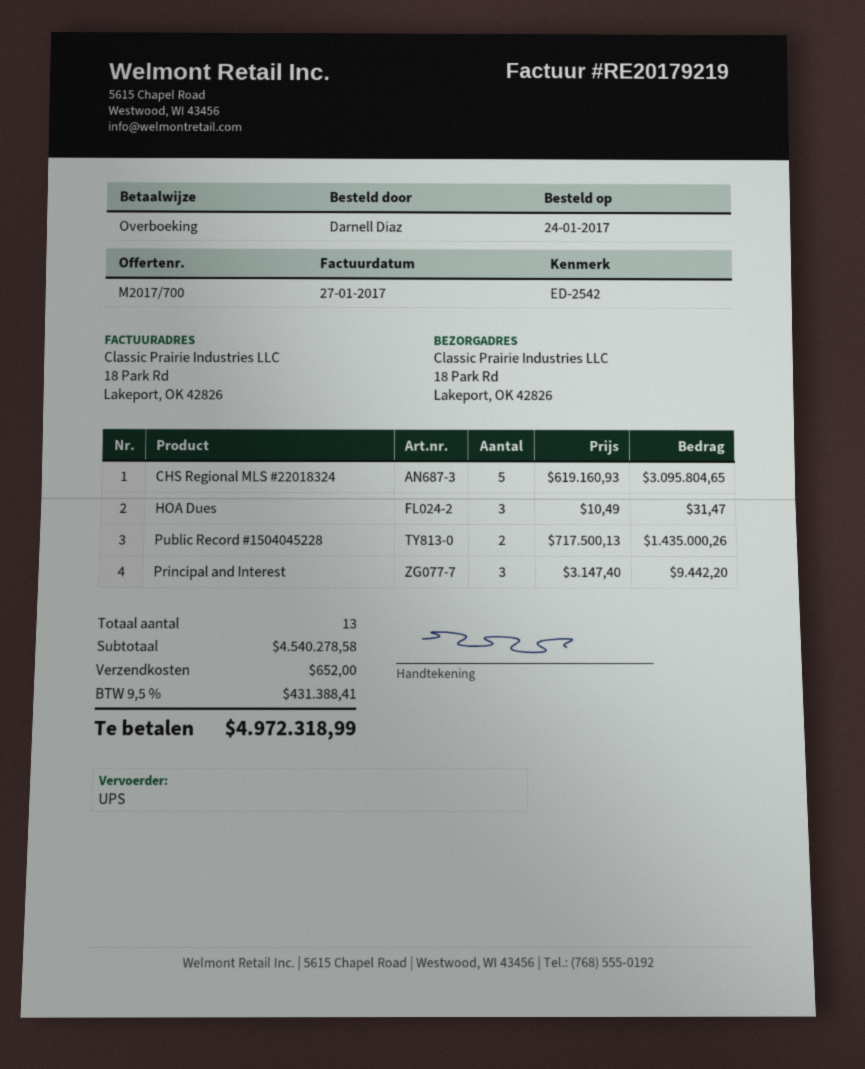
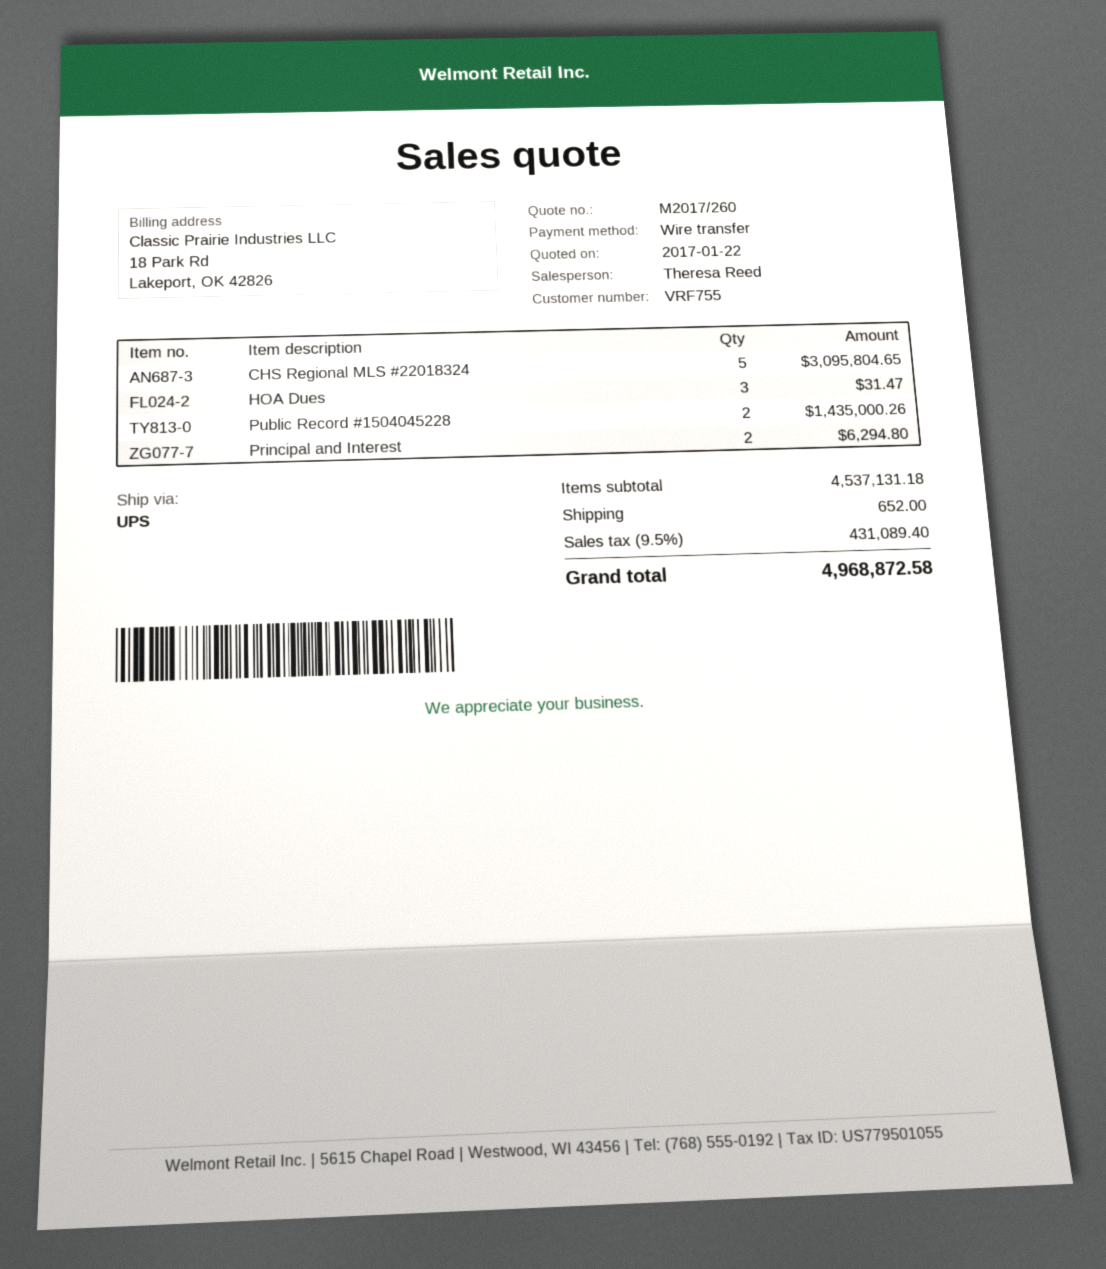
quote number: M2017/700 -> M2017/260
Principal and Interest: 3 for 9442.20 -> 2 for 6294.80
subtotal: 4540278.58 -> 4537131.18
tax: 9.5% = 431388.41 -> 9.5% = 431089.40
total: 4972318.99 -> 4968872.58

